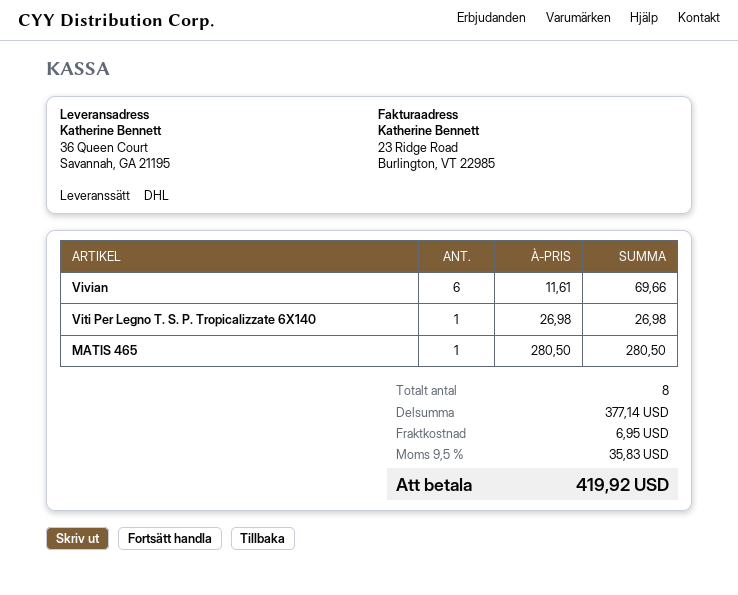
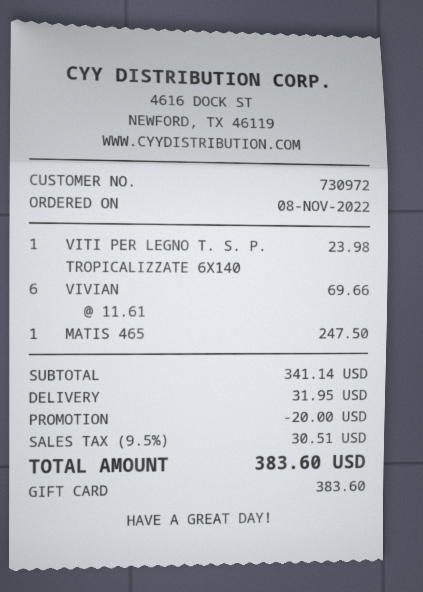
Viti Per Legno T. S. P. Tropicalizzate 6X140: 1 x 26.98 = 26.98 -> 1 x 23.98 = 23.98
MATIS 465: 1 x 280.50 = 280.50 -> 1 x 247.50 = 247.50
subtotal: 377.14 -> 341.14
discount: none -> 20.00
shipping: 6.95 -> 31.95
tax: 9.5% = 35.83 -> 9.5% = 30.51
total: 419.92 -> 383.60

